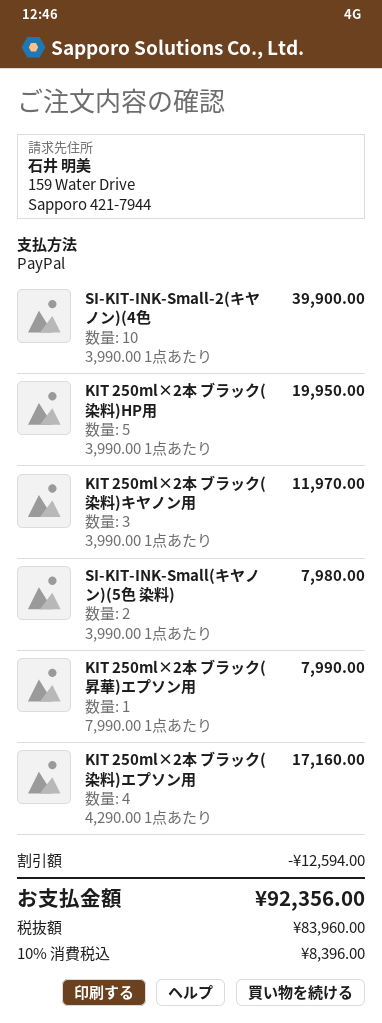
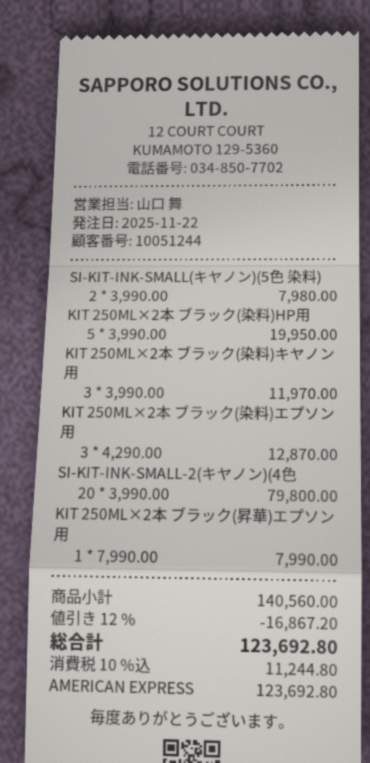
payment method: PayPal -> American Express
SI-KIT-INK-Small-2(キヤノン)(4色: 10 x 3990.00 = 39900.00 -> 20 x 3990.00 = 79800.00
KIT 250ml×2本 ブラック(染料)エプソン用: 4 x 4290.00 = 17160.00 -> 3 x 4290.00 = 12870.00
discount: 12594.00 -> 16867.20
tax: 10% = 8396.00 -> 10% = 11244.80
total: 92356.00 -> 123692.80

